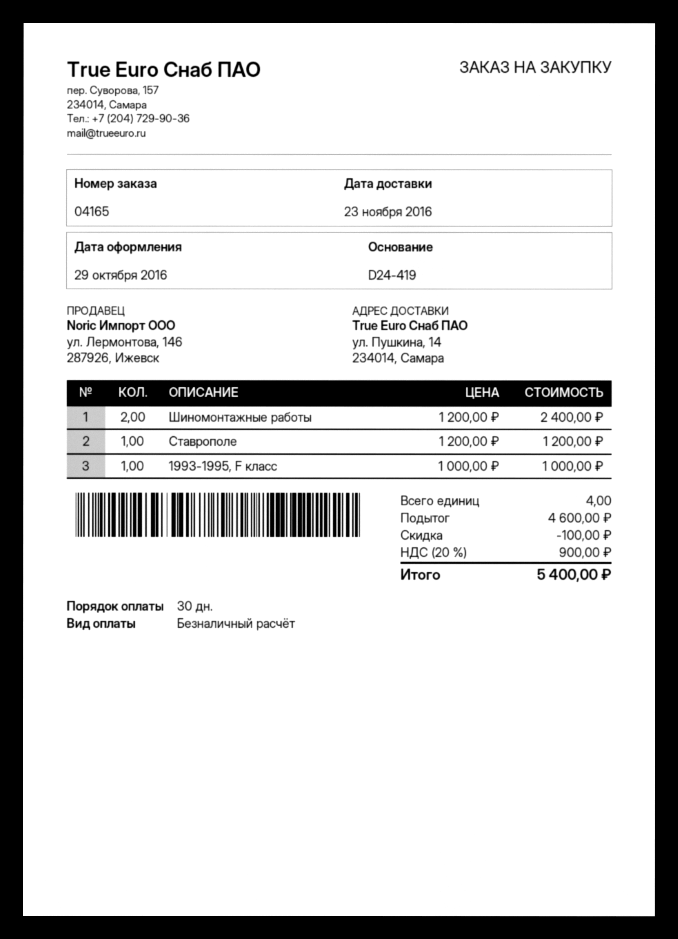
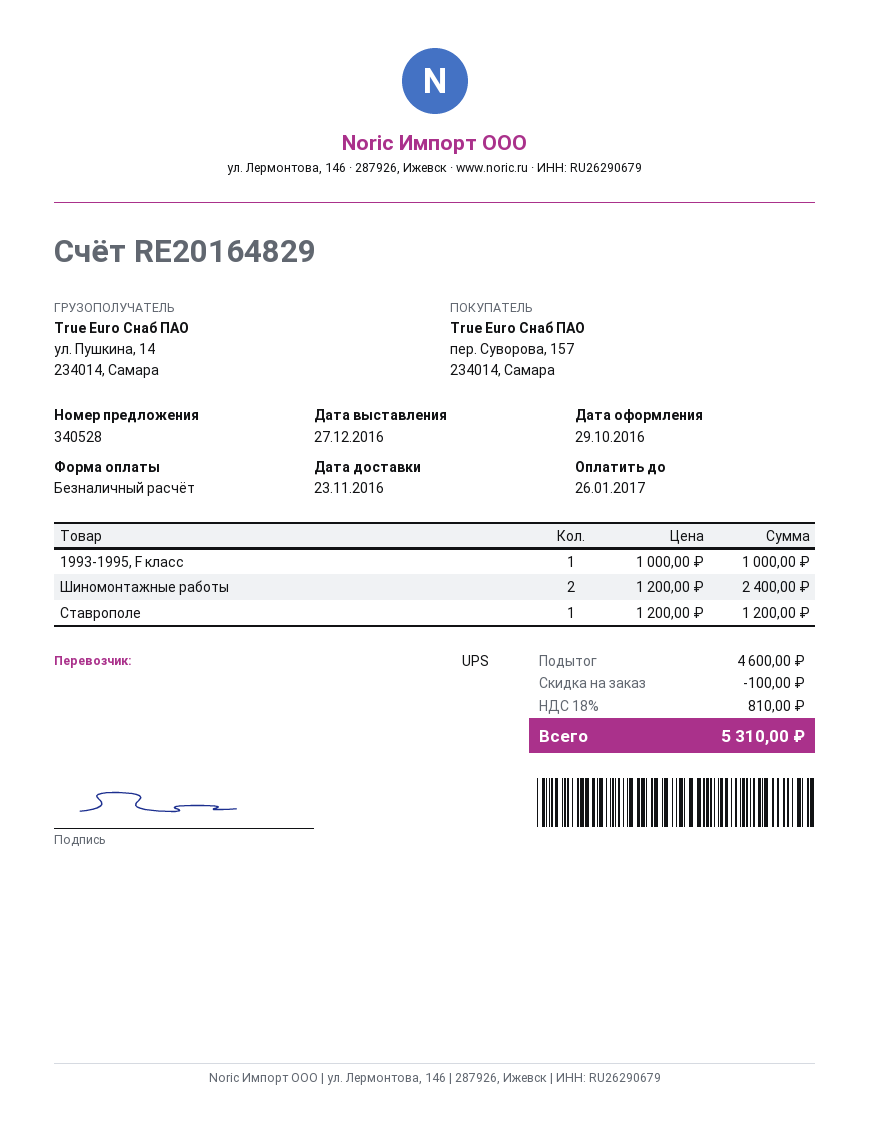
tax: 20% = 900.00 -> 18% = 810.00
total: 5400.00 -> 5310.00

